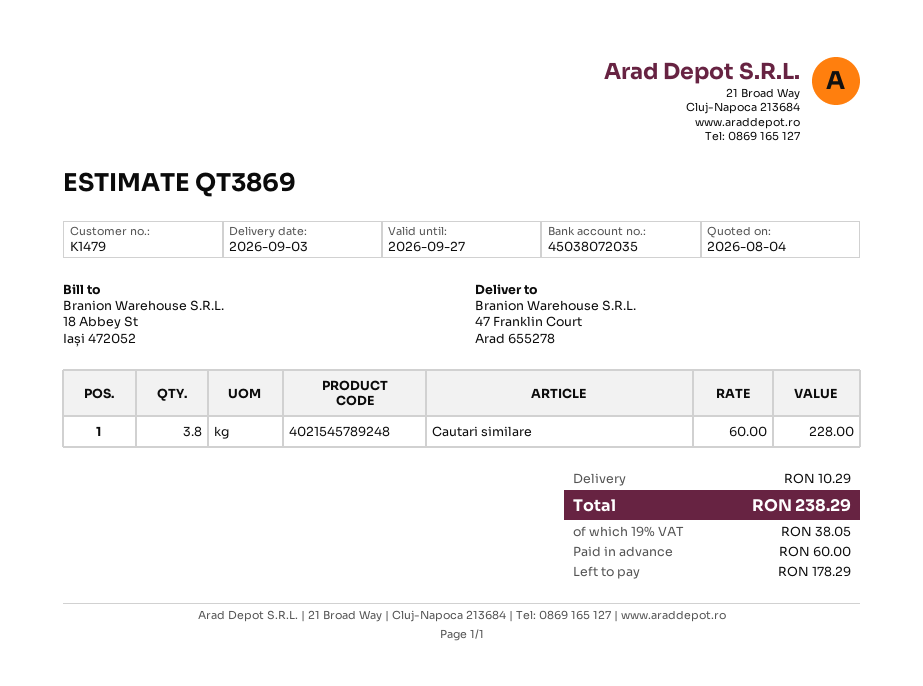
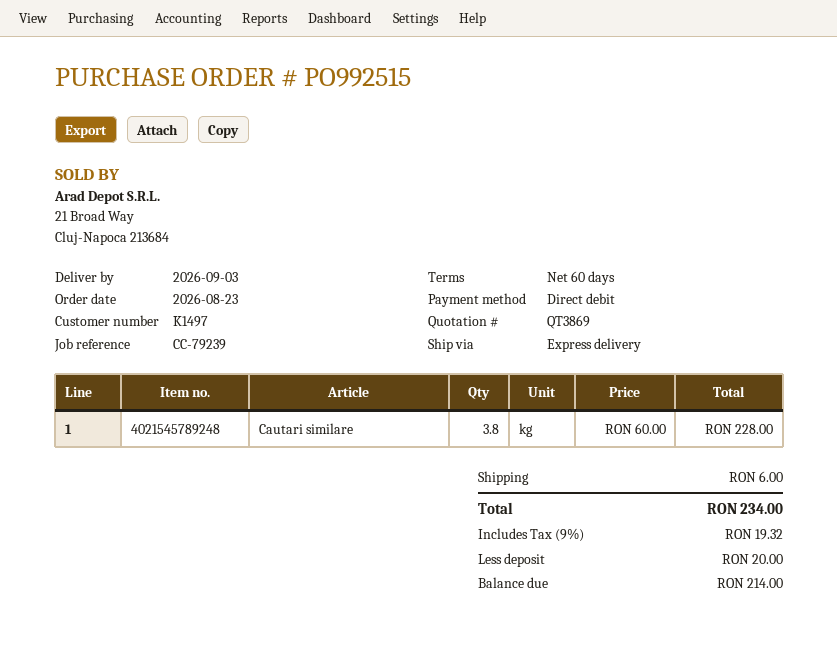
customer number: K1479 -> K1497
shipping: 10.29 -> 6.00
tax: 19% = 38.05 -> 9% = 19.32
total: 238.29 -> 234.00
deposit: 60.00 -> 20.00
balance: 178.29 -> 214.00

